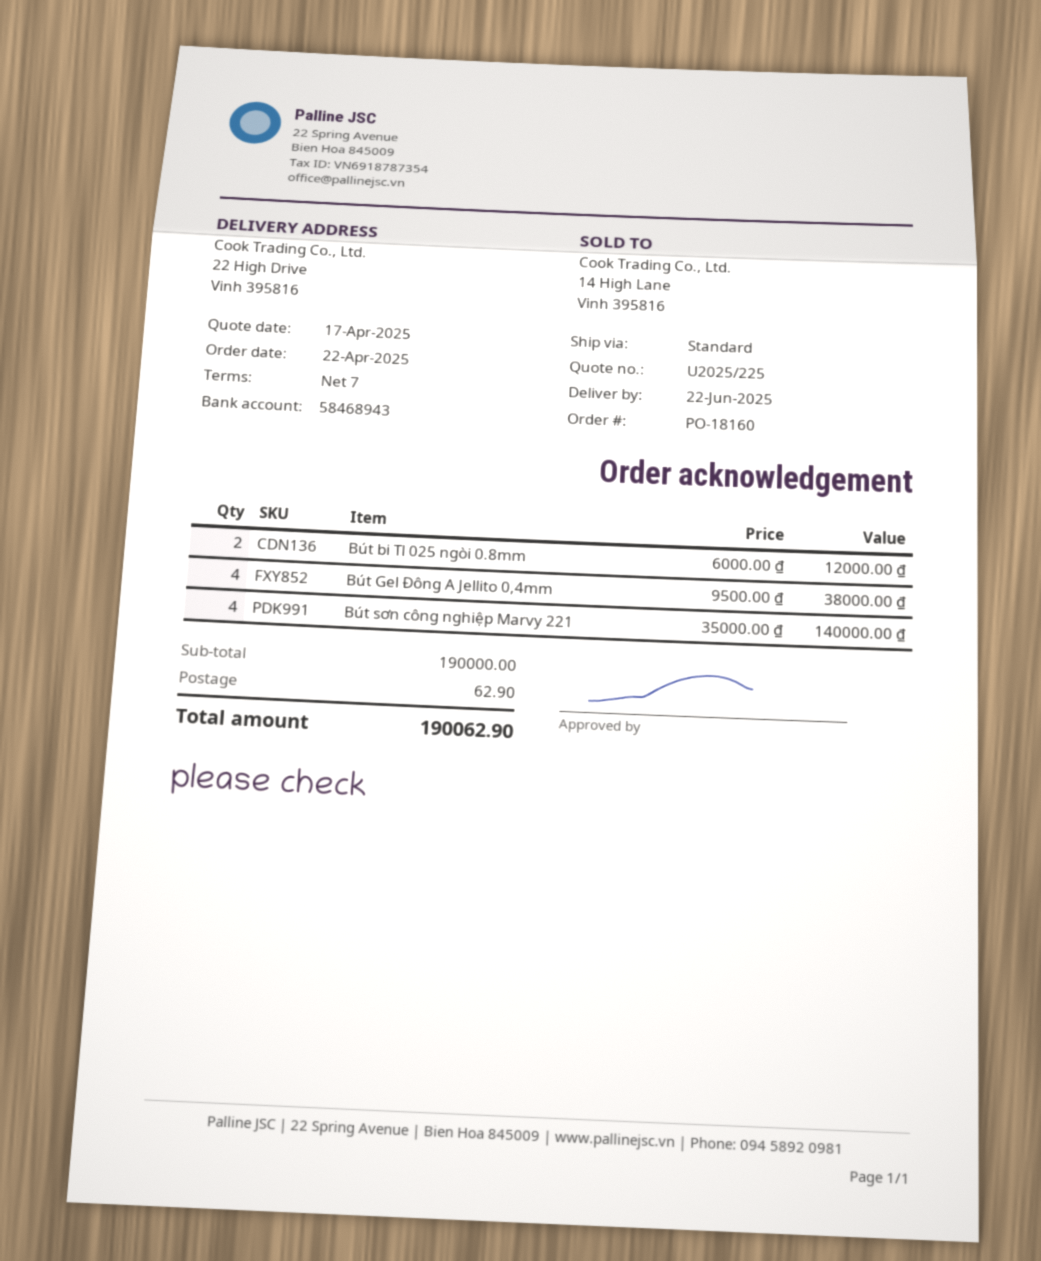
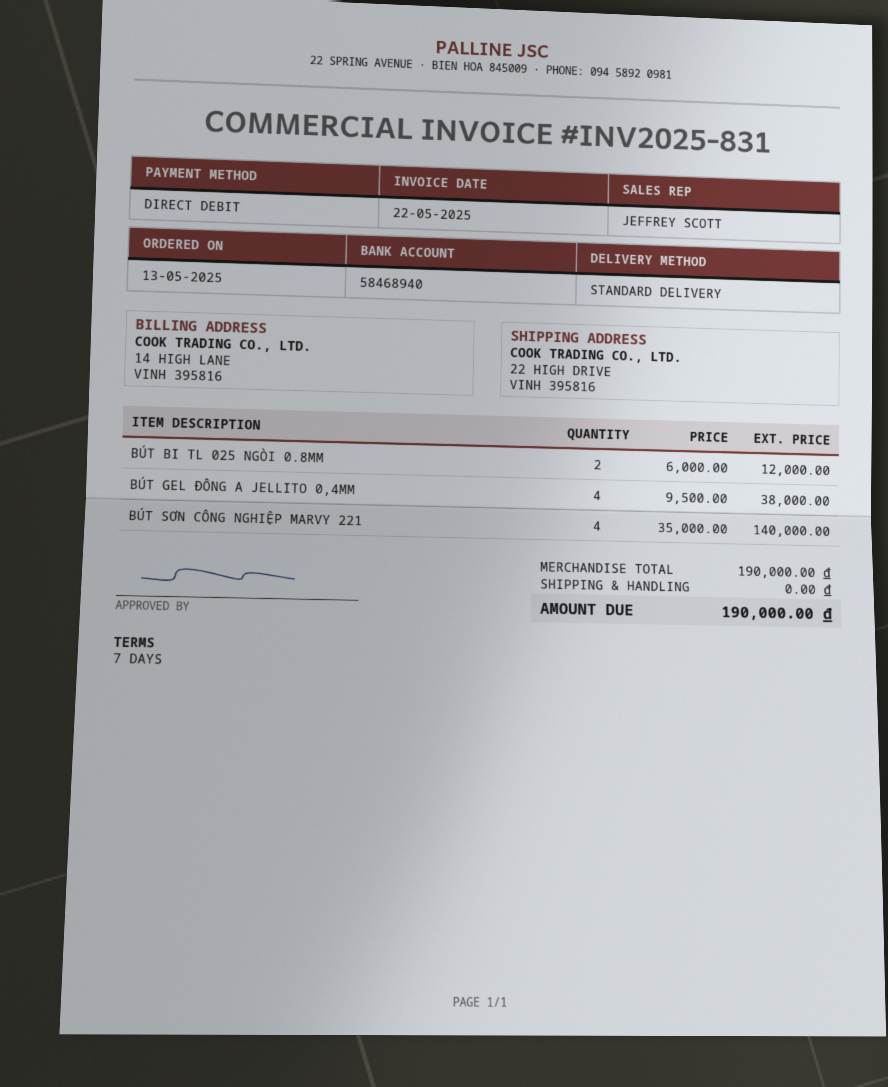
order date: 2025-04-22 -> 2025-05-13
bank account: 58468943 -> 58468940
shipping: 62.90 -> 0.00
total: 190062.90 -> 190000.00

